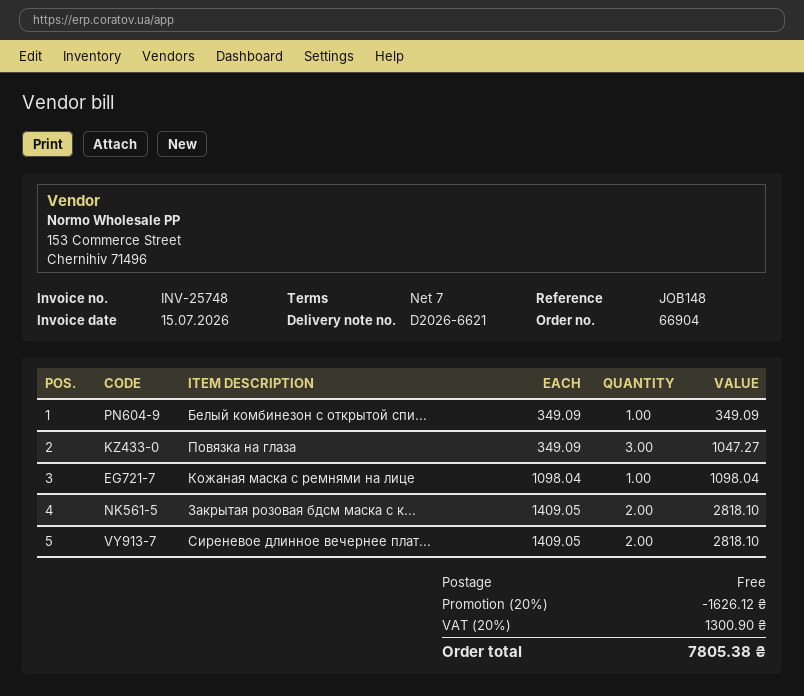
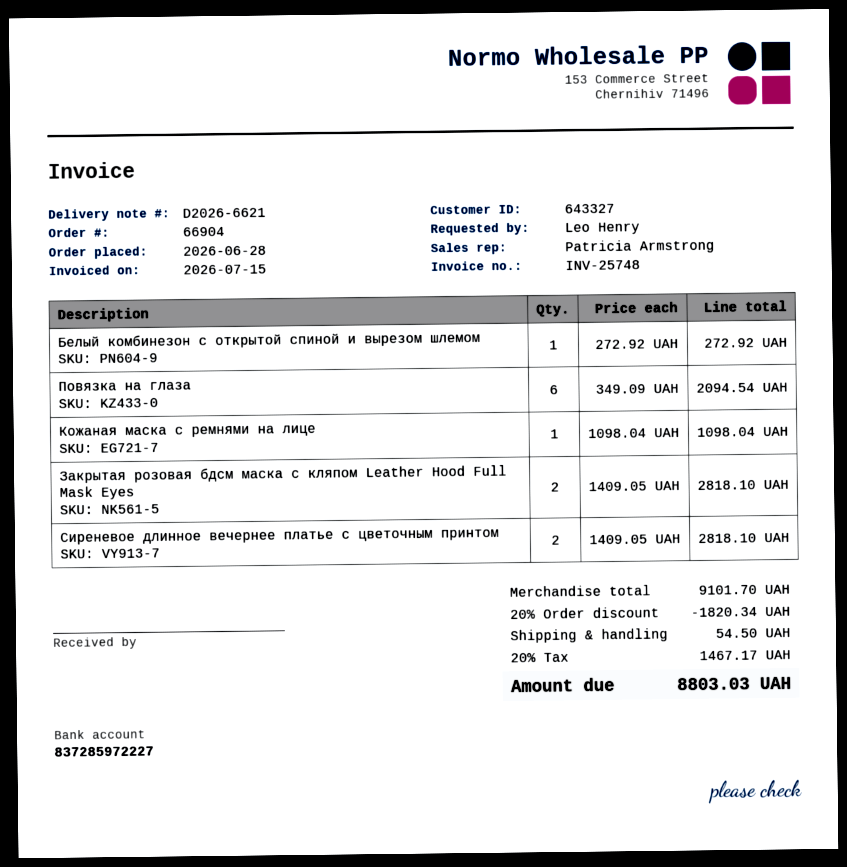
Белый комбинезон с открытой спи...: 1 x 349.09 = 349.09 -> 1 x 272.92 = 272.92
Повязка на глаза: 3 x 349.09 = 1047.27 -> 6 x 349.09 = 2094.54
discount: 20% = 1626.12 -> 20% = 1820.34
shipping: 0.00 -> 54.50
tax: 20% = 1300.90 -> 20% = 1467.17
total: 7805.38 -> 8803.03

